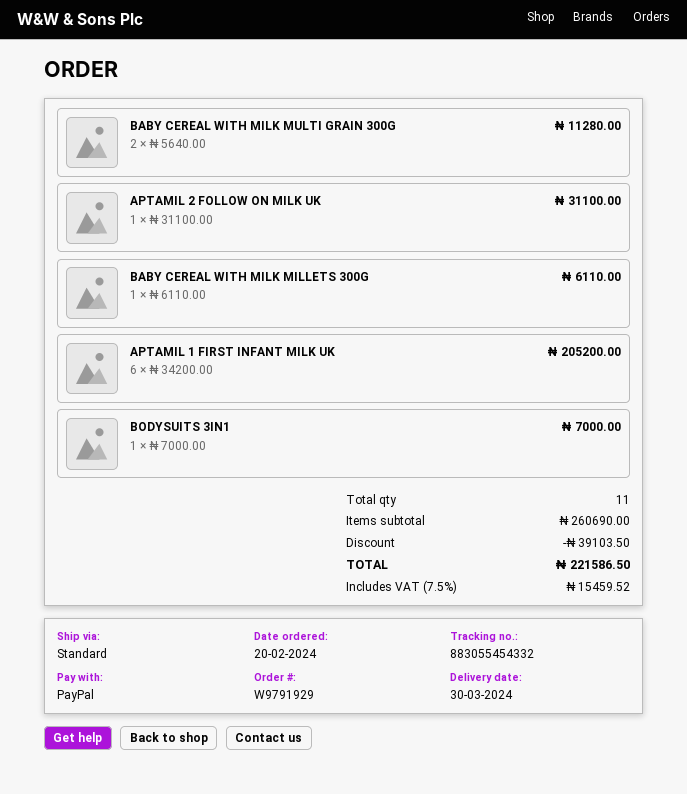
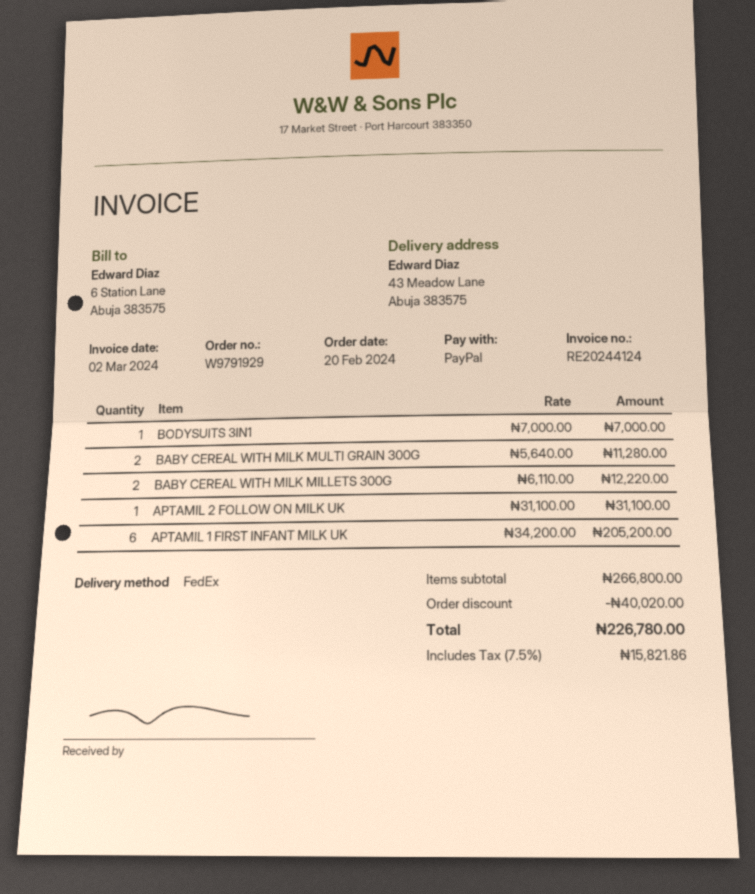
shipping method: standard -> FedEx
BABY CEREAL WITH MILK MILLETS 300G: 1 x 6110.00 = 6110.00 -> 2 x 6110.00 = 12220.00
subtotal: 260690.00 -> 266800.00
discount: 39103.50 -> 40020.00
tax: 7.5% = 15459.52 -> 7.5% = 15821.86
total: 221586.50 -> 226780.00

